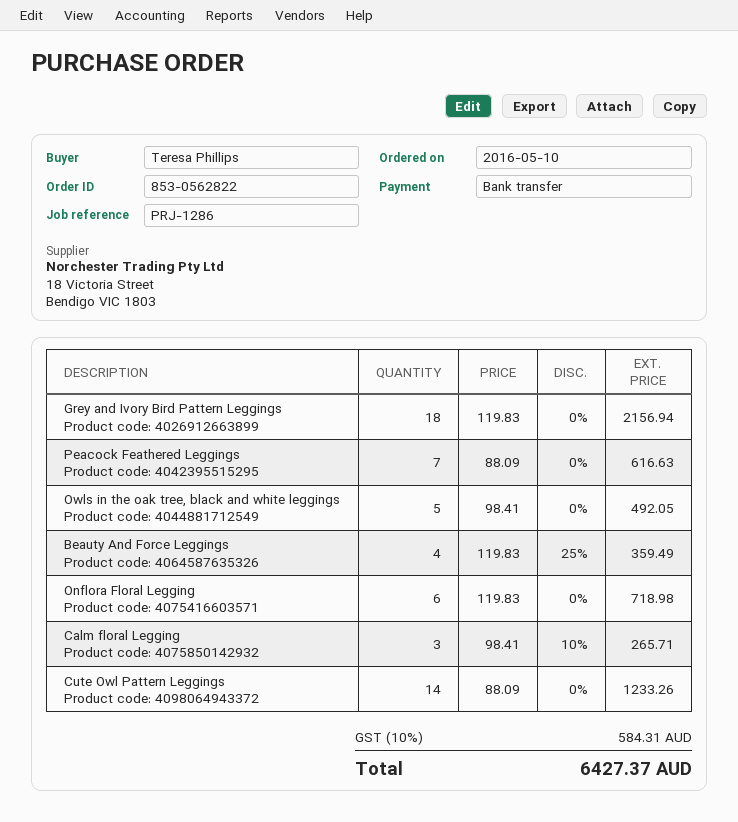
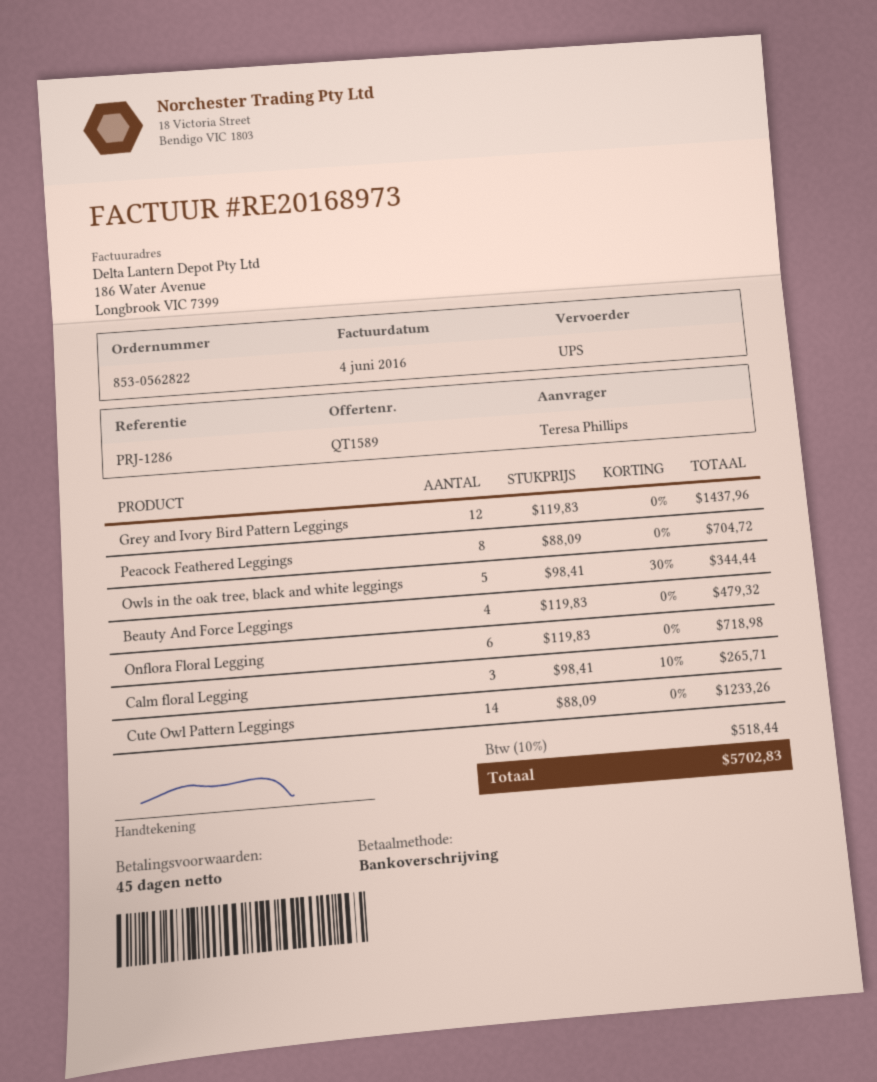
Grey and Ivory Bird Pattern Leggings: 18 x 119.83 = 2156.94 -> 12 x 119.83 = 1437.96
Peacock Feathered Leggings: 7 x 88.09 = 616.63 -> 8 x 88.09 = 704.72
Owls in the oak tree, black and white leggings: 5 x 98.41 = 492.05 -> 5 x 98.41 - 30% = 344.44
Beauty And Force Leggings: 4 x 119.83 - 25% = 359.49 -> 4 x 119.83 = 479.32
tax: 10% = 584.31 -> 10% = 518.44
total: 6427.37 -> 5702.83

